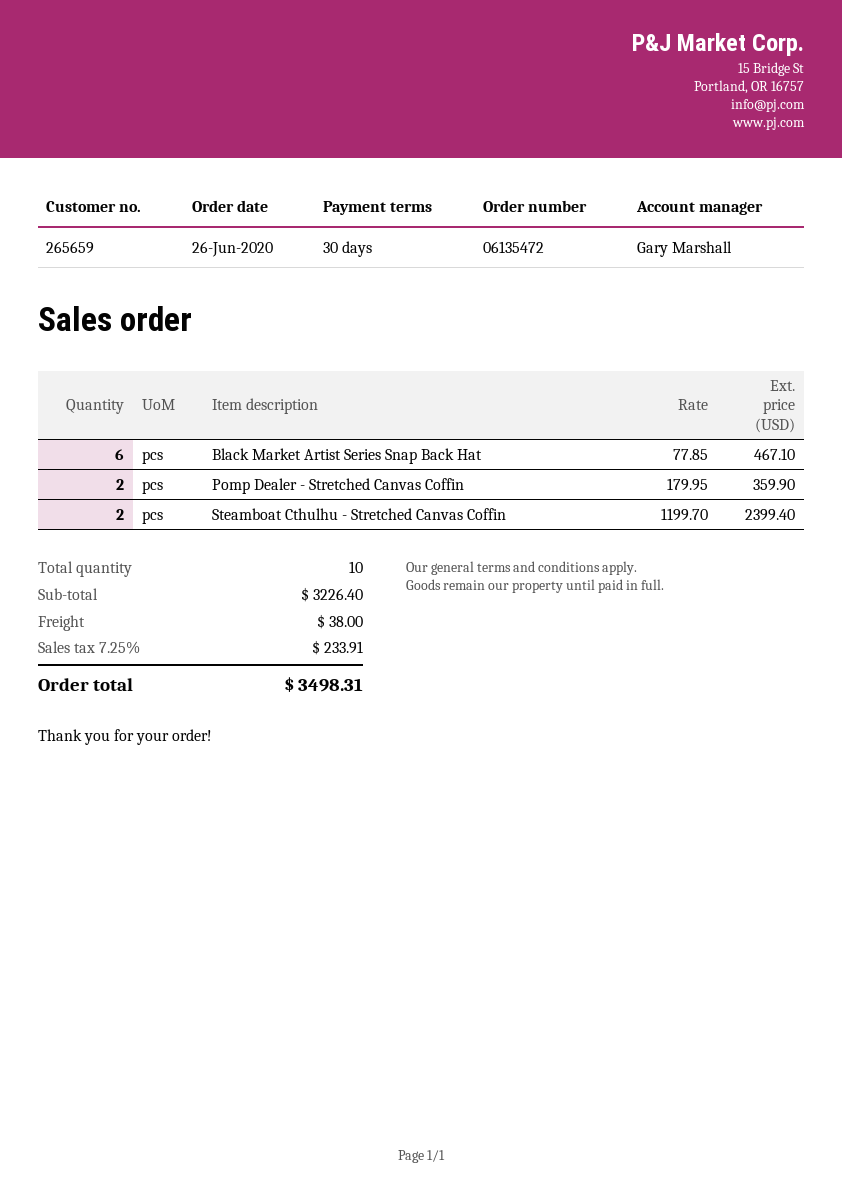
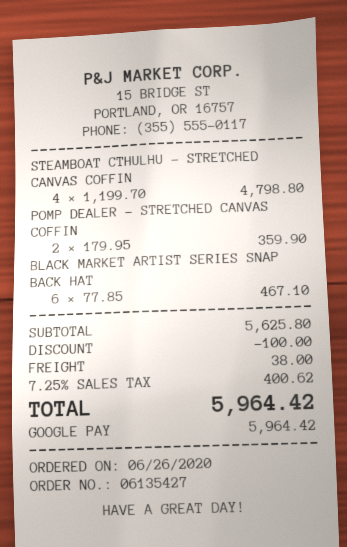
order number: 06135472 -> 06135427
Steamboat Cthulhu - Stretched Canvas Coffin: 2 x 1199.70 = 2399.40 -> 4 x 1199.70 = 4798.80
subtotal: 3226.40 -> 5625.80
discount: none -> 100.00
tax: 7.25% = 233.91 -> 7.25% = 400.62
total: 3498.31 -> 5964.42

